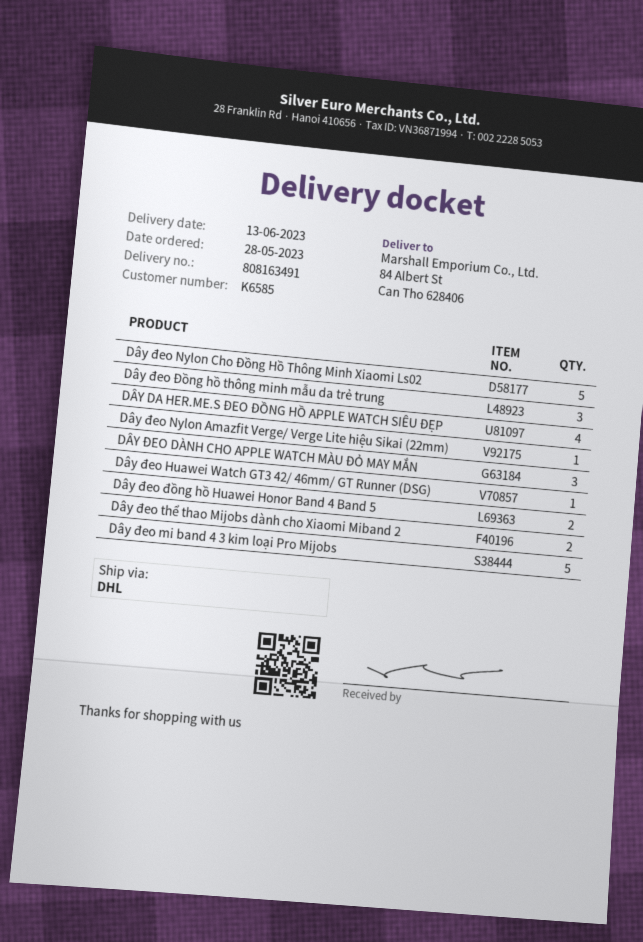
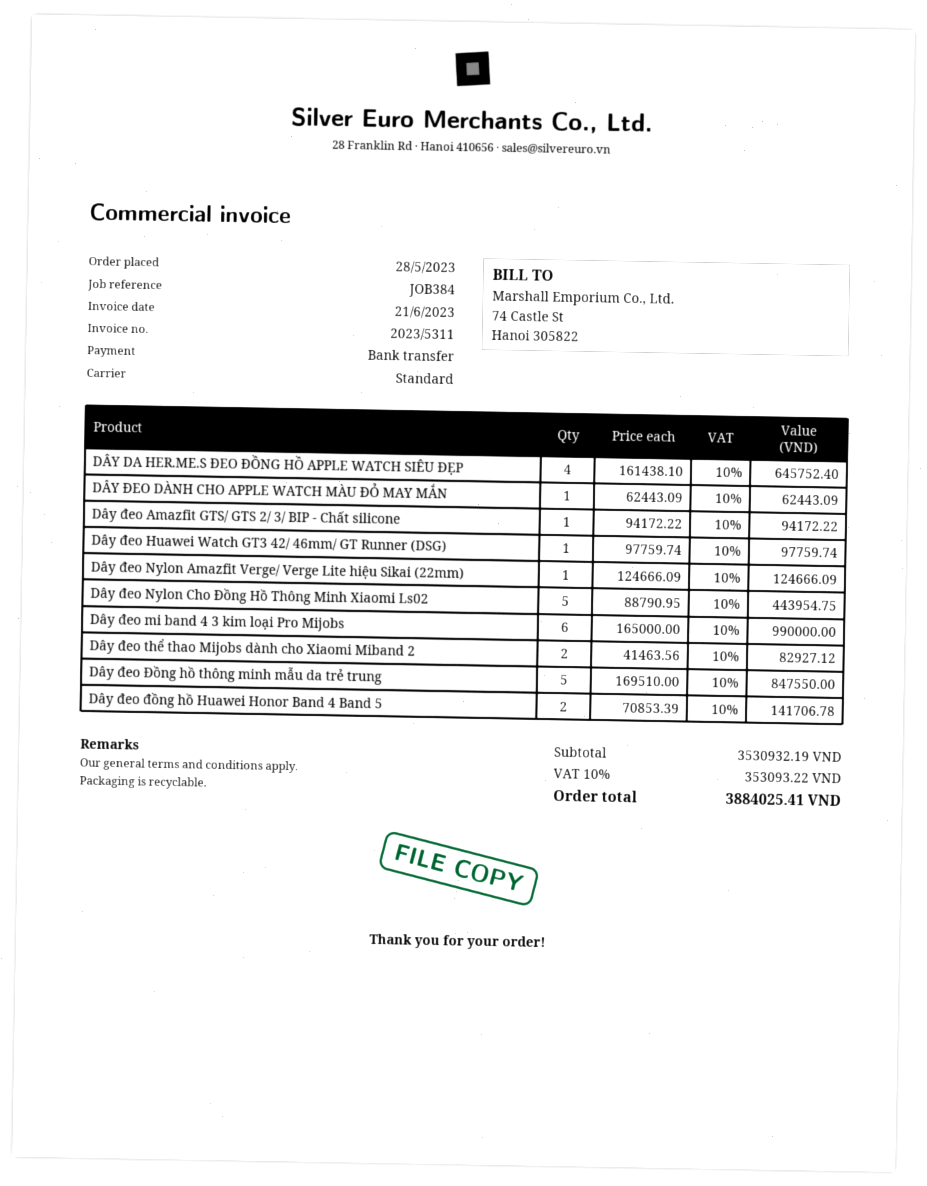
shipping method: DHL -> standard
Dây đeo Đồng hồ thông minh mẫu da trẻ trung: 3 -> 5
DÂY ĐEO DÀNH CHO APPLE WATCH MÀU ĐỎ MAY MẮN: 3 -> 1
Dây đeo mi band 4 3 kim loại Pro Mijobs: 5 -> 6
Dây đeo Amazfit GTS/ GTS 2/ 3/ BIP - Chất silicone: none -> 1

